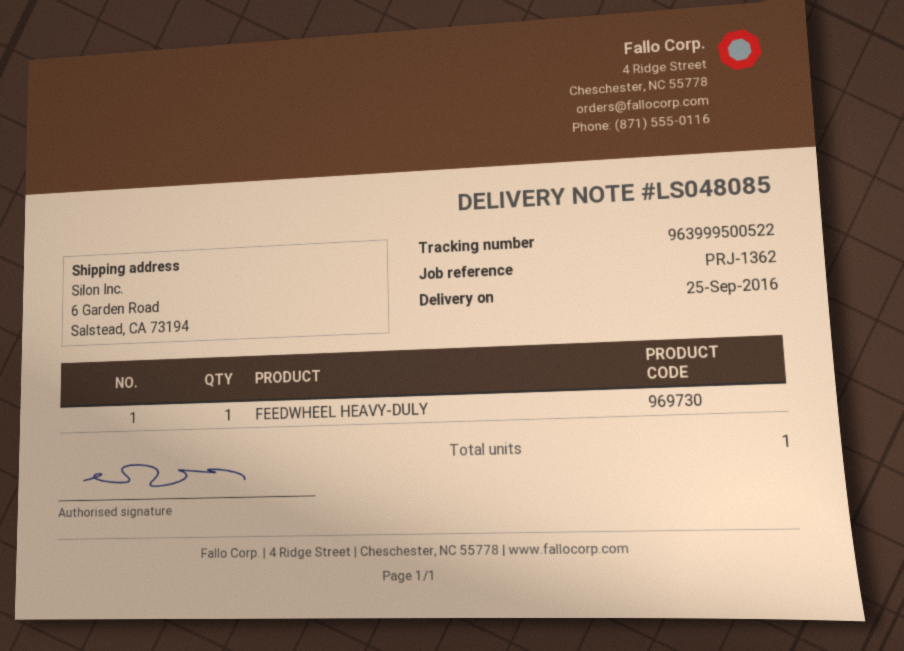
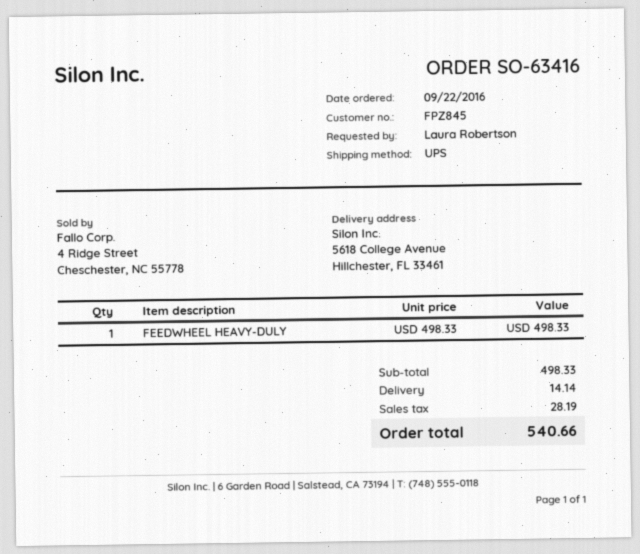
ship to: 6 Garden Road, Salstead, CA 73194 -> 5618 College Avenue, Hillchester, FL 33461

